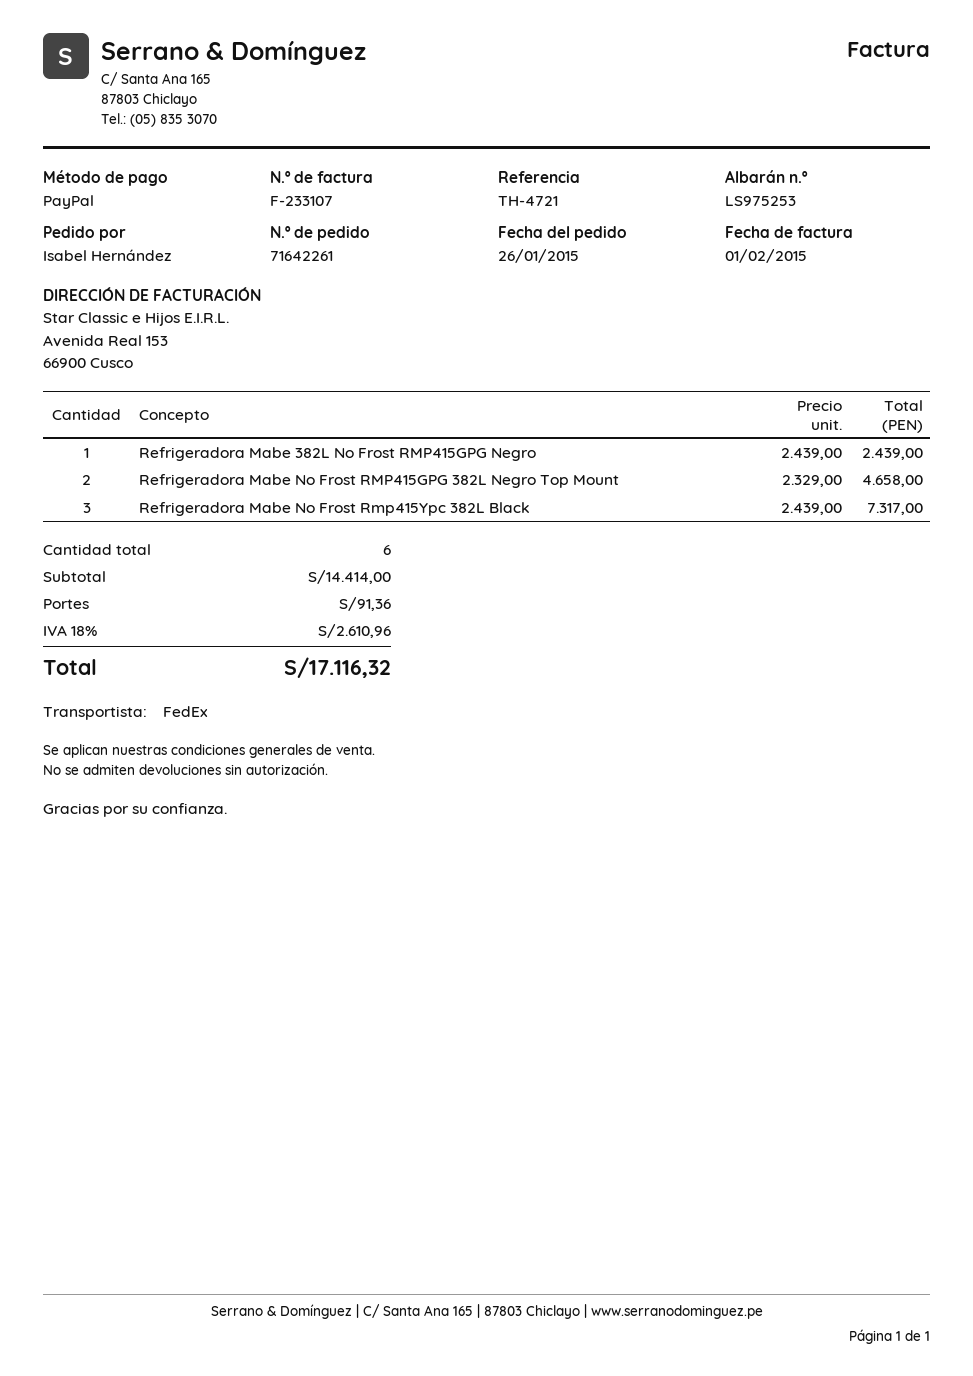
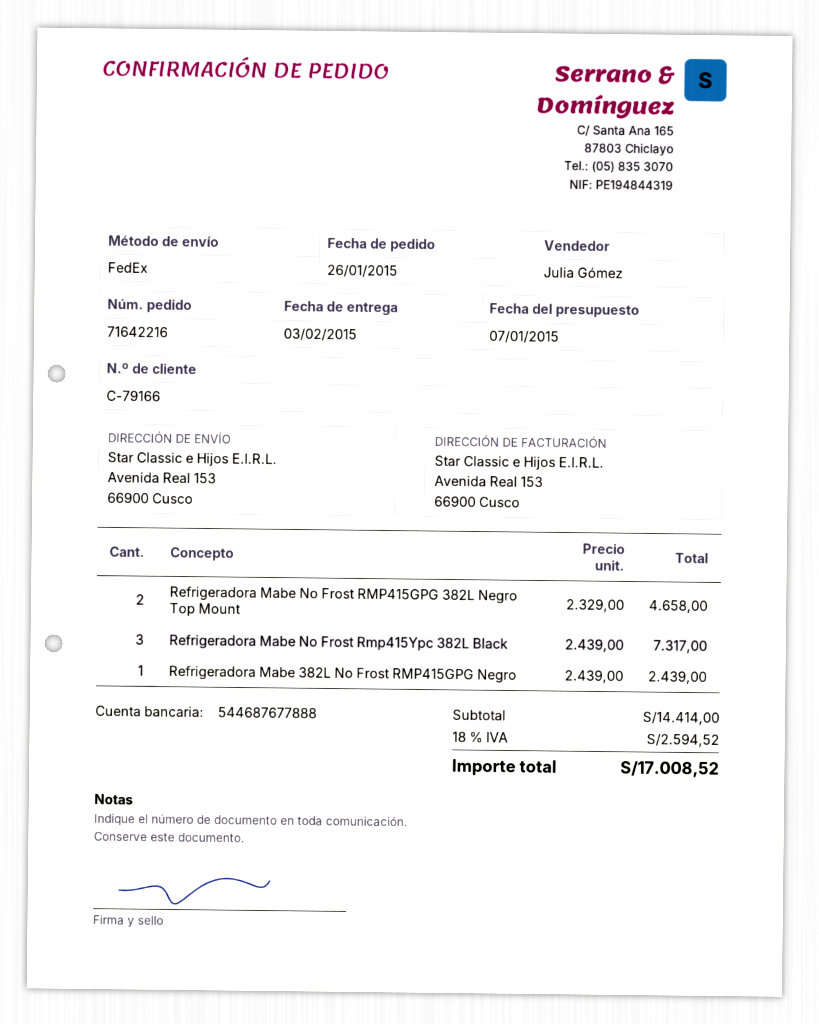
order number: 71642261 -> 71642216
shipping: 91.36 -> none
tax: 18% = 2610.96 -> 18% = 2594.52
total: 17116.32 -> 17008.52

